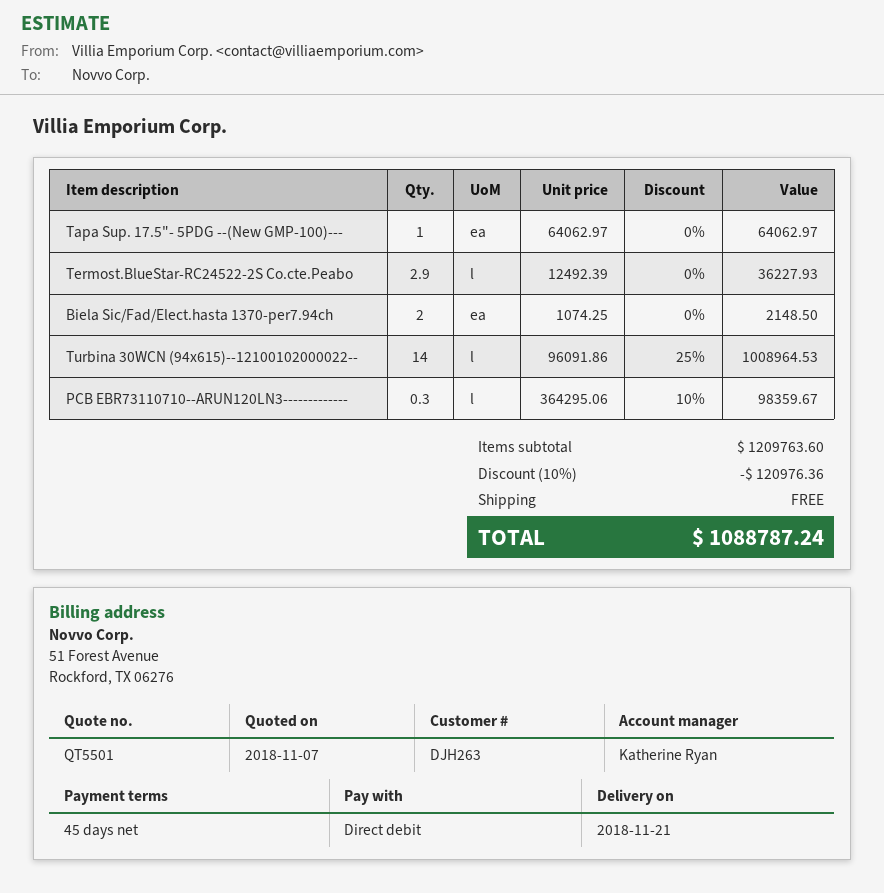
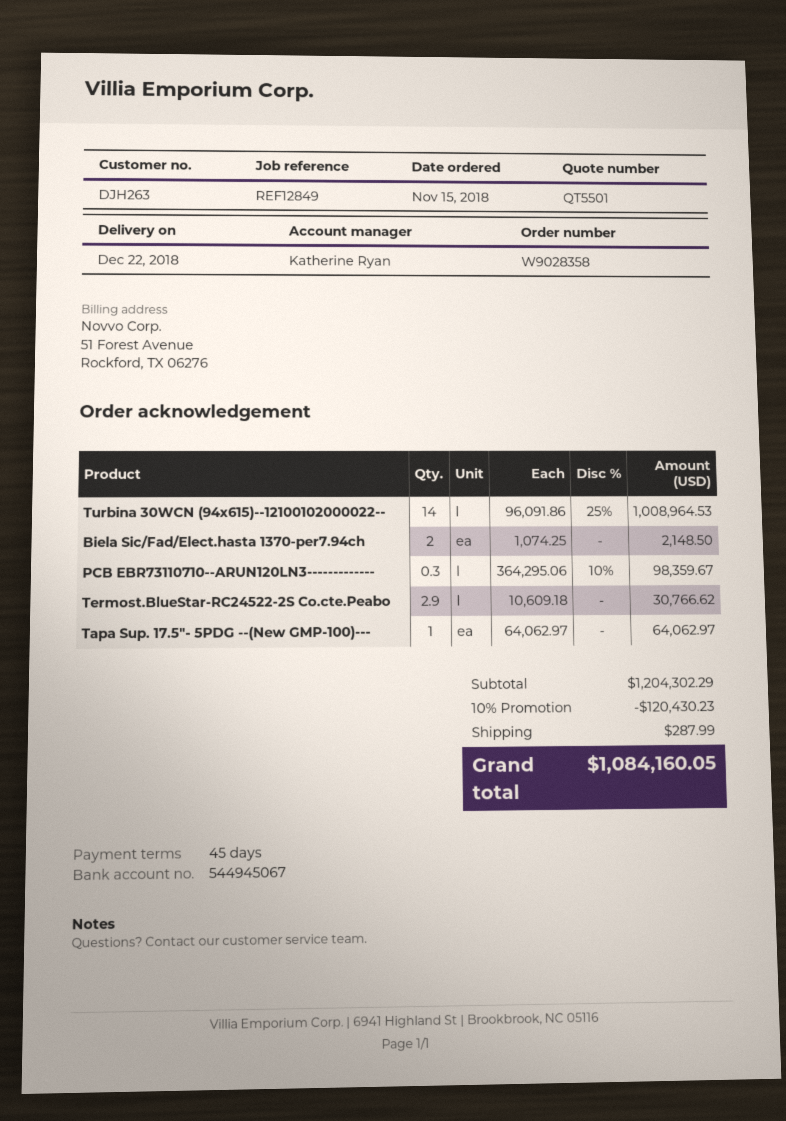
delivery date: 2018-11-21 -> 2018-12-22
Termost.BlueStar-RC24522-2S Co.cte.Peabo: 2.9 x 12492.39 = 36227.93 -> 2.9 x 10609.18 = 30766.62
subtotal: 1209763.60 -> 1204302.29
discount: 10% = 120976.36 -> 10% = 120430.23
shipping: 0.00 -> 287.99
total: 1088787.24 -> 1084160.05

